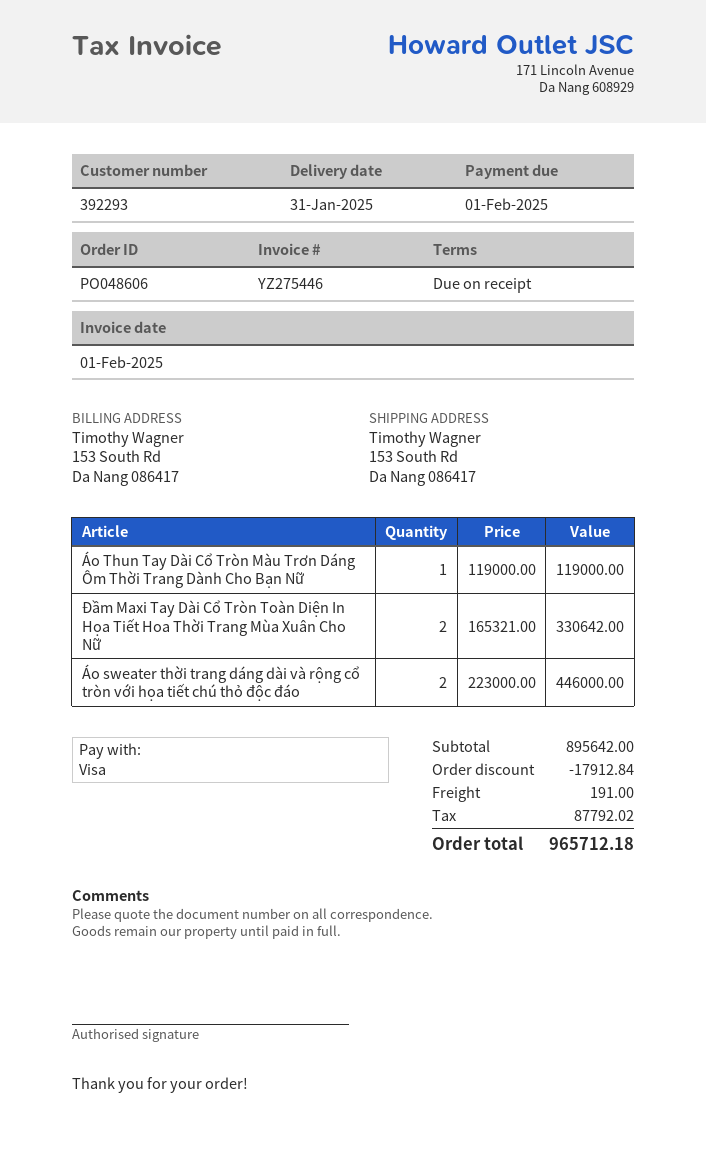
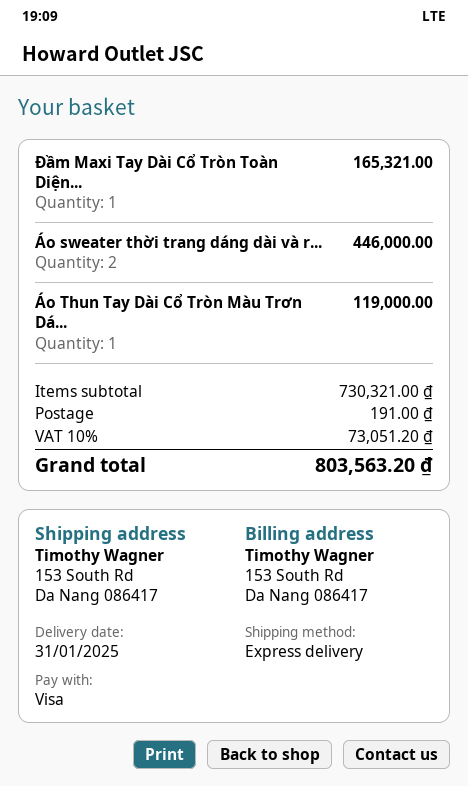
Đầm Maxi Tay Dài Cổ Tròn Toàn Diện In Họa Tiết Hoa Thời Trang Mùa Xuân Cho Nữ: 2 for 330642.00 -> 1 for 165321.00
subtotal: 895642.00 -> 730321.00
discount: 17912.84 -> none
tax: 87792.02 -> 73051.20
total: 965712.18 -> 803563.20

